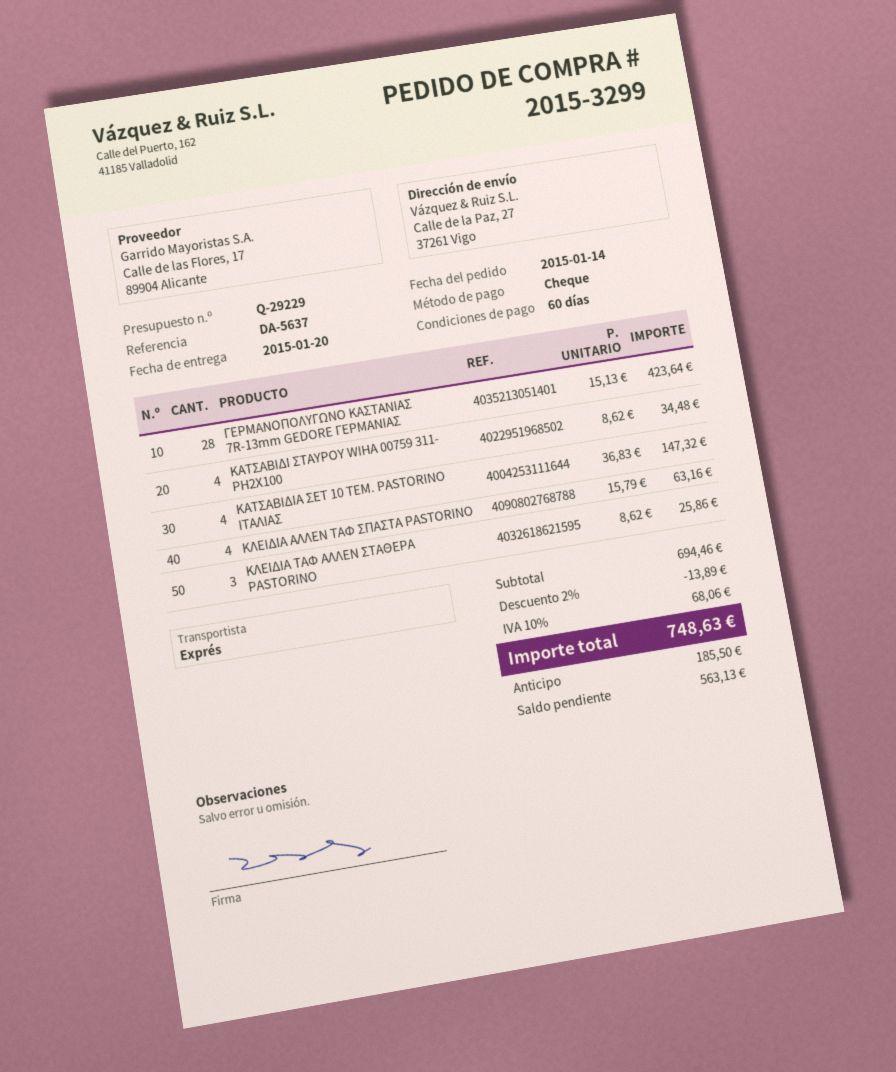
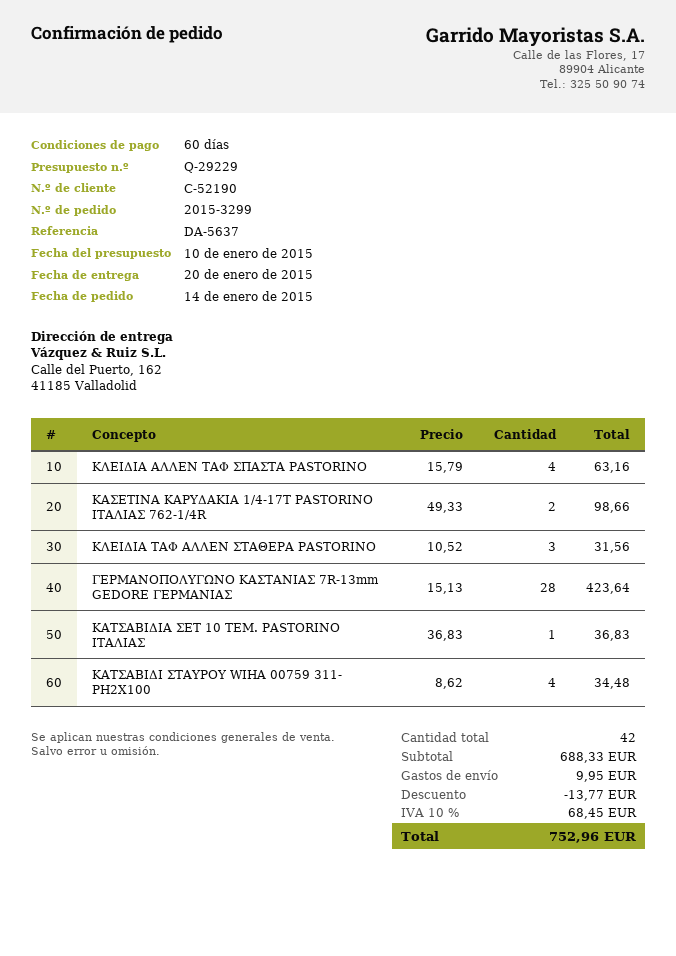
ship to: Calle de la Paz, 27, 37261 Vigo -> Calle del Puerto, 162, 41185 Valladolid
ΚΑΤΣΑΒΙΔΙΑ ΣΕΤ 10 ΤΕΜ. PASTORINO ΙΤΑΛΙΑΣ: 4 x 36.83 = 147.32 -> 1 x 36.83 = 36.83
ΚΛΕΙΔΙΑ ΤΑΦ ΑΛΛΕΝ ΣΤΑΘΕΡΑ PASTORINO: 3 x 8.62 = 25.86 -> 3 x 10.52 = 31.56
ΚΑΣΕΤΙΝΑ ΚΑΡΥΔΑΚΙΑ 1/4-17T PASTORINO ΙΤΑΛΙΑΣ 762-1/4R: none -> 2 x 49.33 = 98.66
subtotal: 694.46 -> 688.33
discount: 13.89 -> 13.77
shipping: none -> 9.95
tax: 10% = 68.06 -> 10% = 68.45
total: 748.63 -> 752.96

